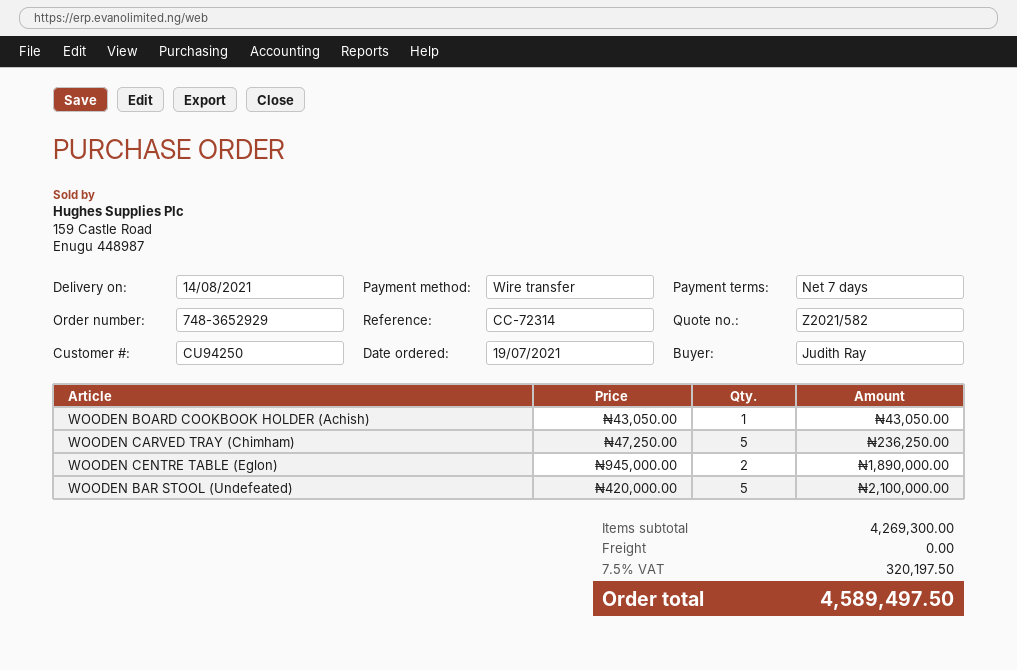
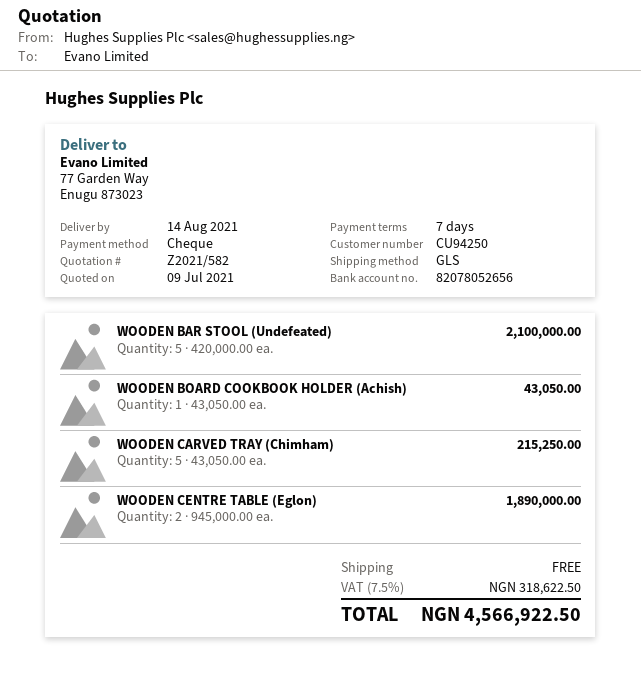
payment method: bank transfer -> cheque
WOODEN CARVED TRAY (Chimham): 5 x 47250.00 = 236250.00 -> 5 x 43050.00 = 215250.00
tax: 7.5% = 320197.50 -> 7.5% = 318622.50
total: 4589497.50 -> 4566922.50

